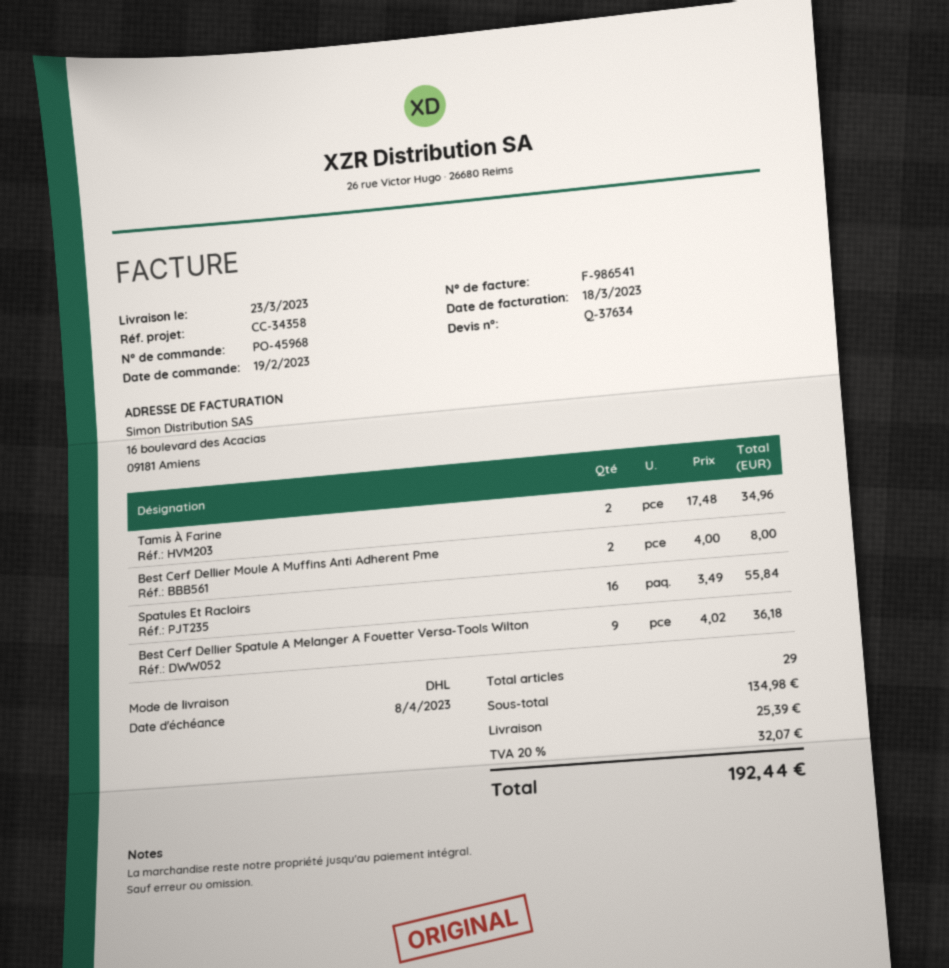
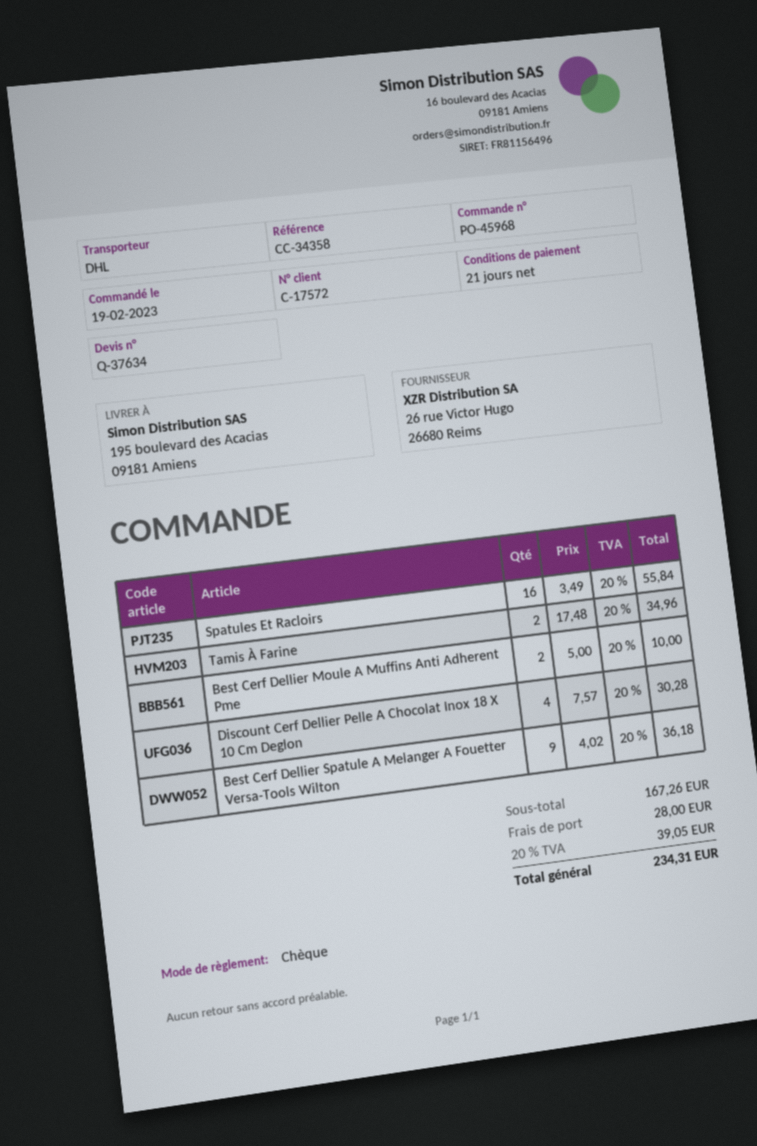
Best Cerf Dellier Moule A Muffins Anti Adherent Pme: 2 x 4.00 = 8.00 -> 2 x 5.00 = 10.00
Discount Cerf Dellier Pelle A Chocolat Inox 18 X 10 Cm Deglon: none -> 4 x 7.57 = 30.28
subtotal: 134.98 -> 167.26
shipping: 25.39 -> 28.00
tax: 20% = 32.07 -> 20% = 39.05
total: 192.44 -> 234.31

